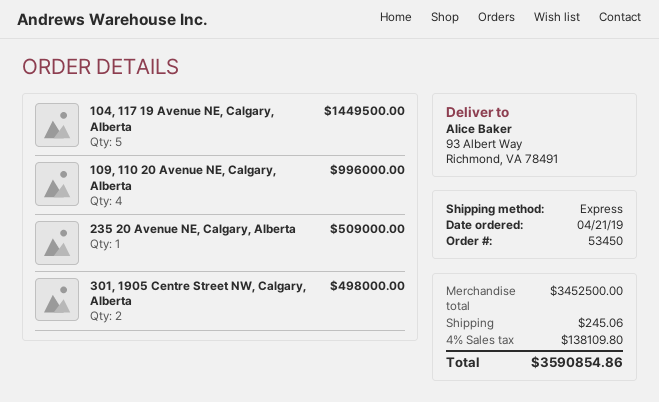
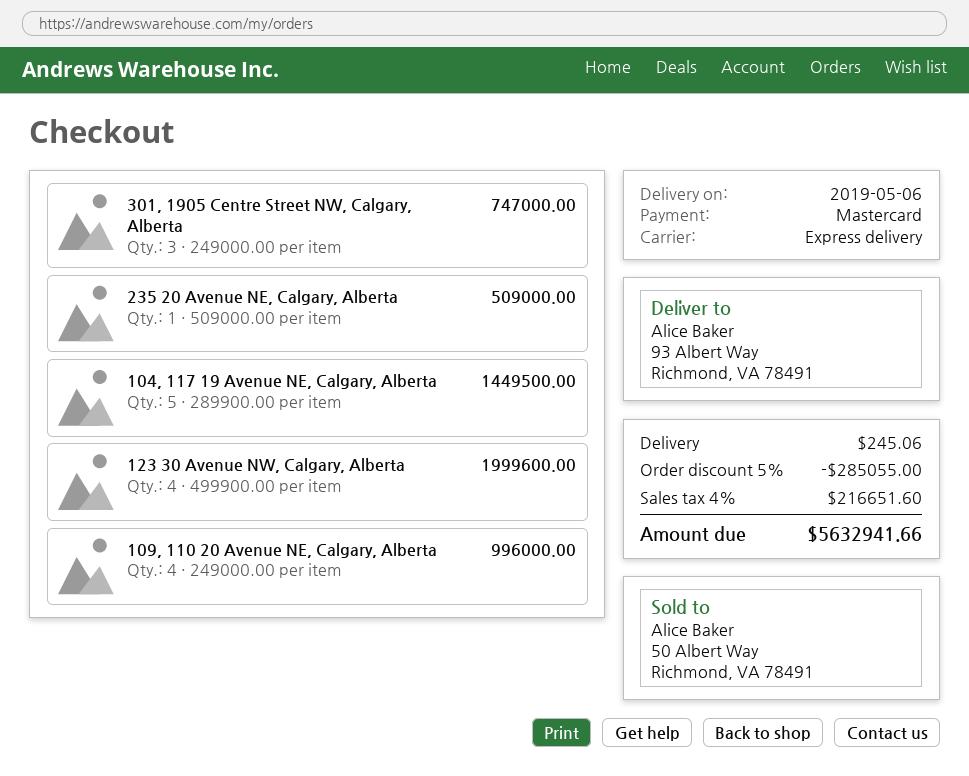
301, 1905 Centre Street NW, Calgary, Alberta: 2 for 498000.00 -> 3 for 747000.00
123 30 Avenue NW, Calgary, Alberta: none -> 4 for 1999600.00
discount: none -> 5% = 285055.00
tax: 4% = 138109.80 -> 4% = 216651.60
total: 3590854.86 -> 5632941.66

